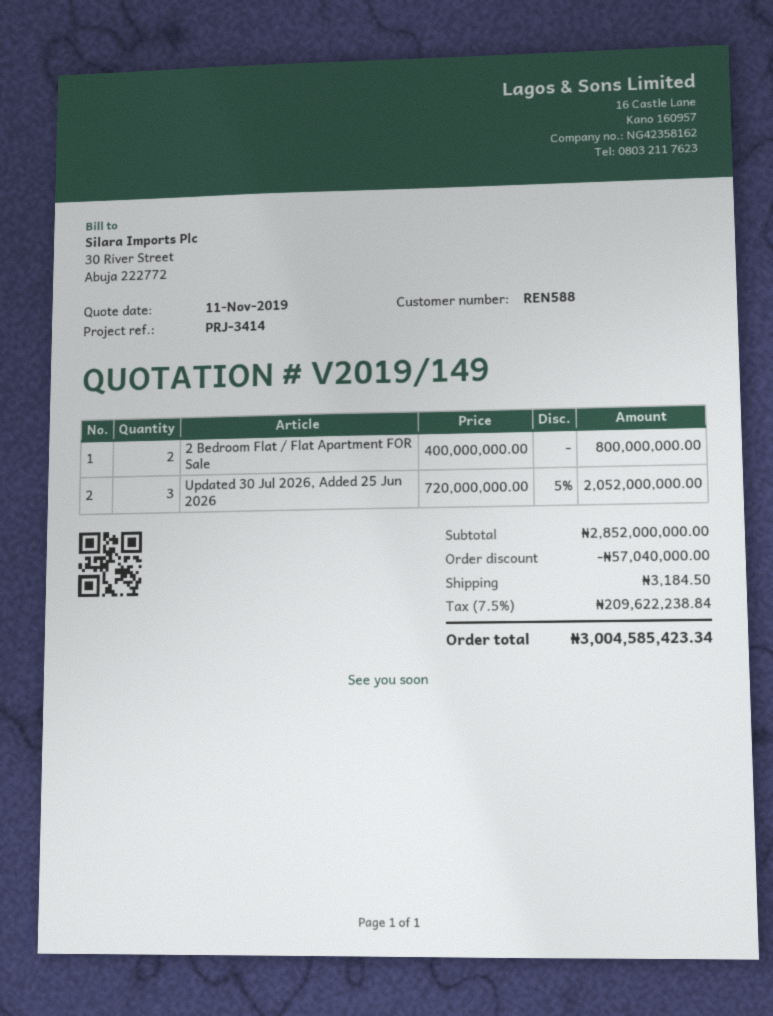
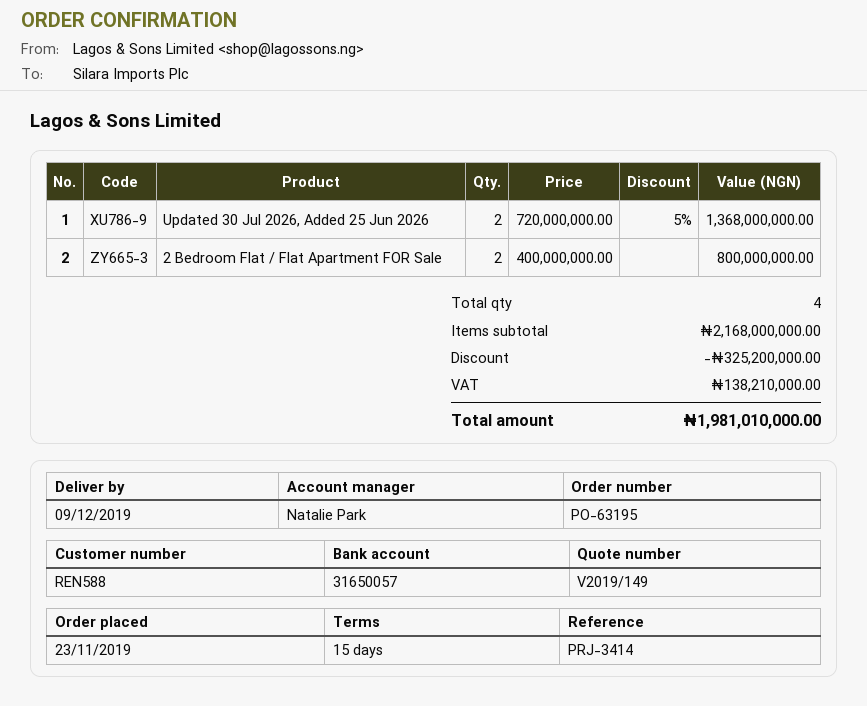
Updated 30 Jul 2026, Added 25 Jun 2026: 3 x 720000000.00 - 5% = 2052000000.00 -> 2 x 720000000.00 - 5% = 1368000000.00
subtotal: 2852000000.00 -> 2168000000.00
discount: 57040000.00 -> 325200000.00
shipping: 3184.50 -> none
tax: 209622238.84 -> 138210000.00
total: 3004585423.34 -> 1981010000.00

